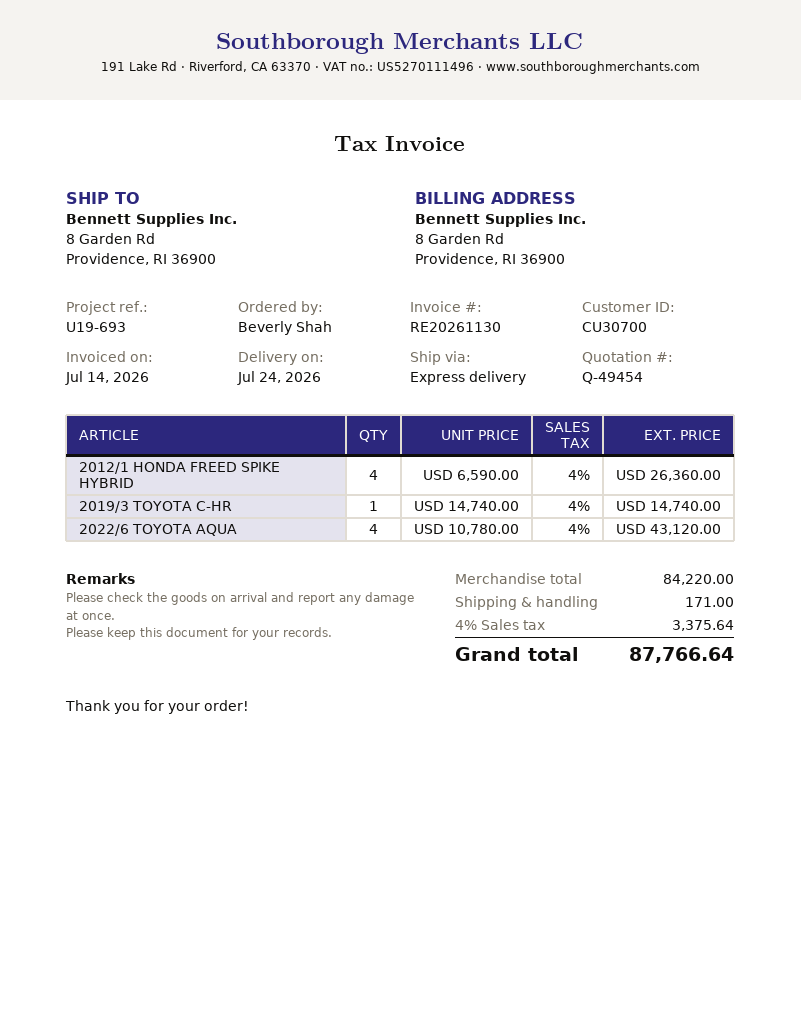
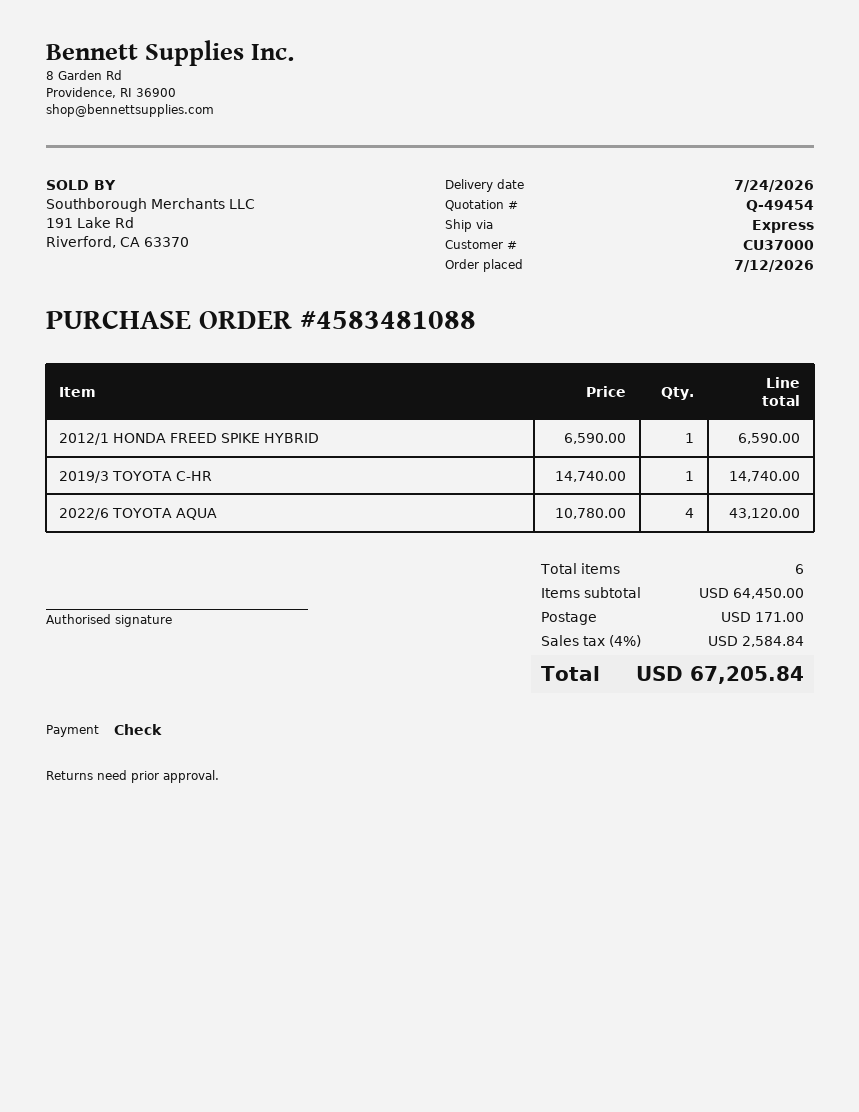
customer number: CU30700 -> CU37000
2012/1 HONDA FREED SPIKE HYBRID: 4 x 6590.00 = 26360.00 -> 1 x 6590.00 = 6590.00
subtotal: 84220.00 -> 64450.00
tax: 4% = 3375.64 -> 4% = 2584.84
total: 87766.64 -> 67205.84

